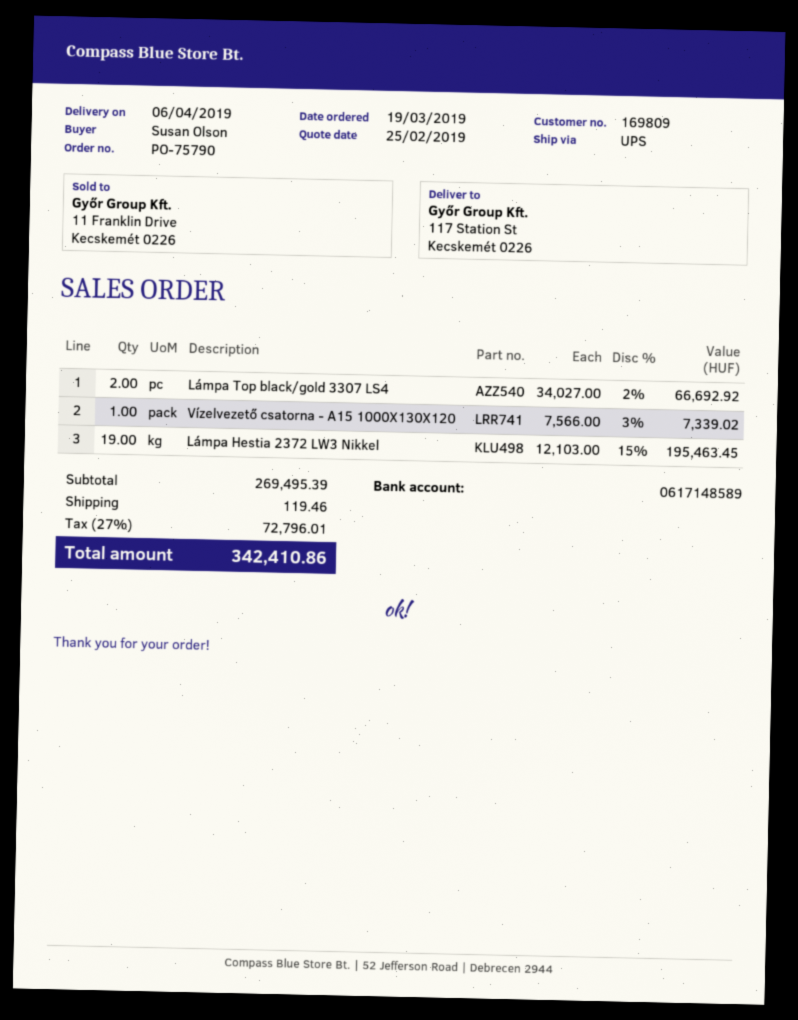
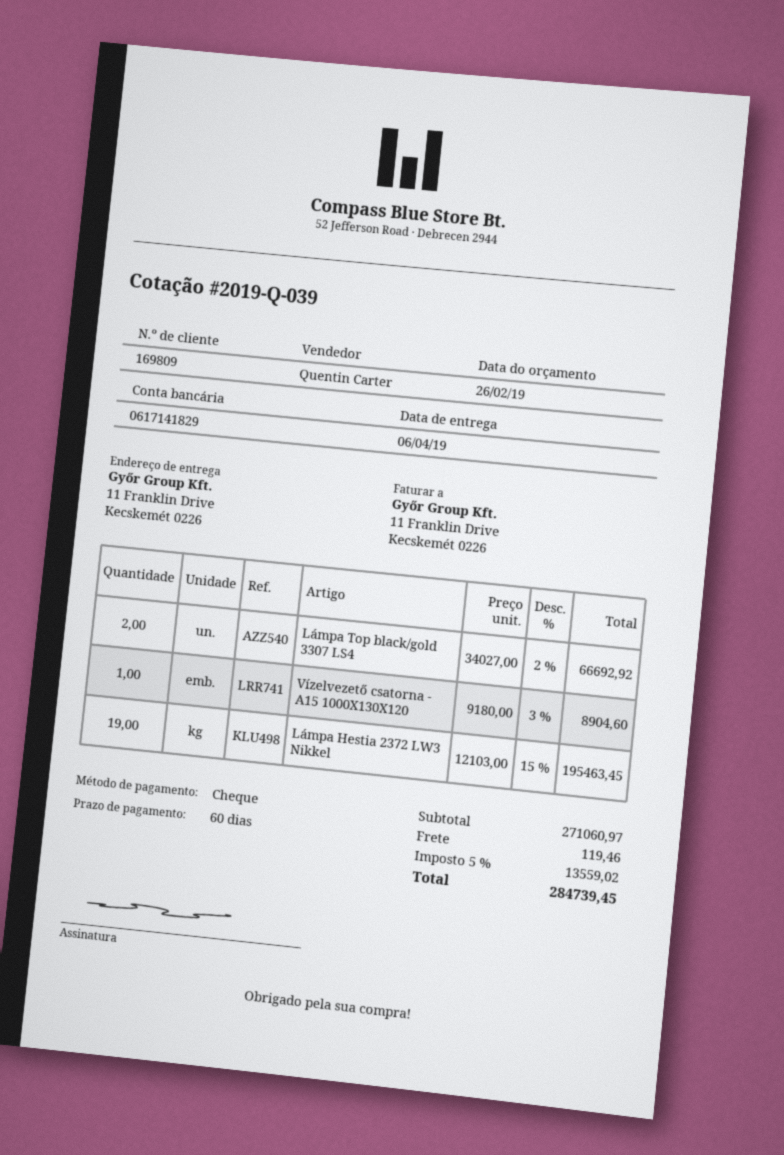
quote date: 2019-02-25 -> 2019-02-26
bank account: 0617148589 -> 0617141829
ship to: 117 Station St, Kecskemét 0226 -> 11 Franklin Drive, Kecskemét 0226
Vízelvezető csatorna - A15 1000X130X120: 1 x 7566.00 - 3% = 7339.02 -> 1 x 9180.00 - 3% = 8904.60
subtotal: 269495.39 -> 271060.97
tax: 27% = 72796.01 -> 5% = 13559.02
total: 342410.86 -> 284739.45

